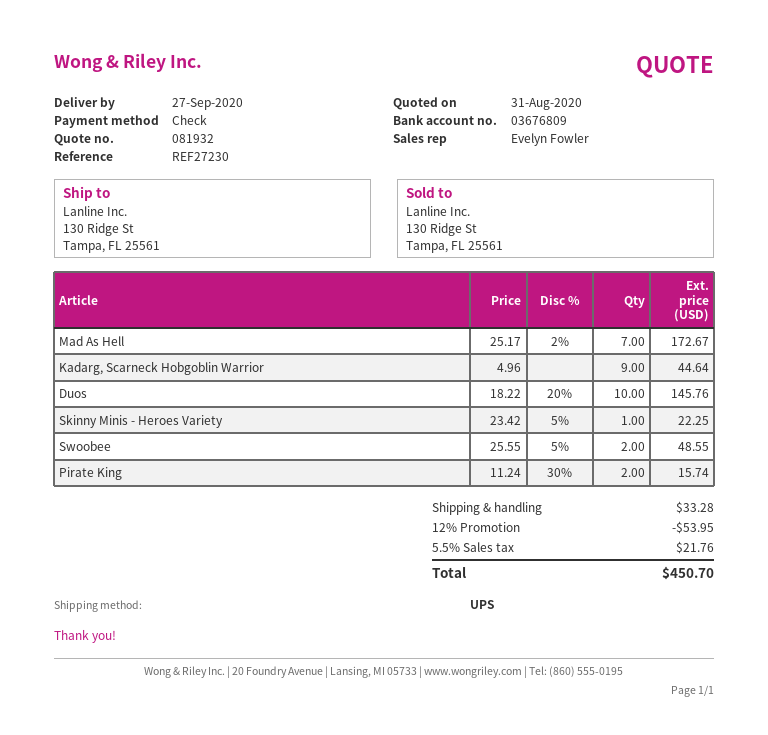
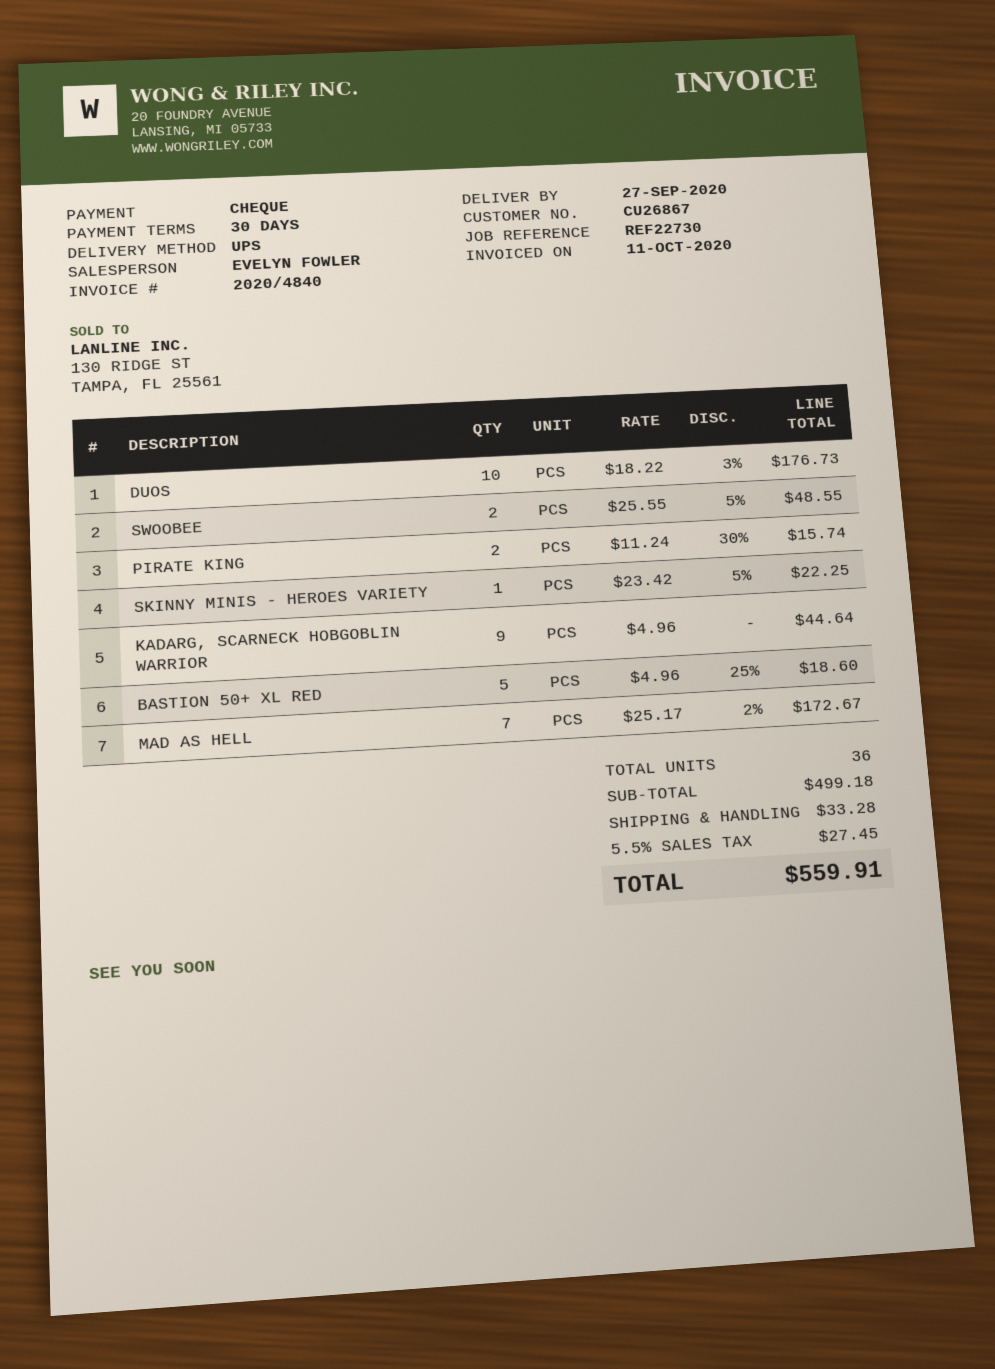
reference: REF27230 -> REF22730
Duos: 10 x 18.22 - 20% = 145.76 -> 10 x 18.22 - 3% = 176.73
BASTION 50+ XL RED: none -> 5 x 4.96 - 25% = 18.60
discount: 12% = 53.95 -> none
tax: 5.5% = 21.76 -> 5.5% = 27.45
total: 450.70 -> 559.91

